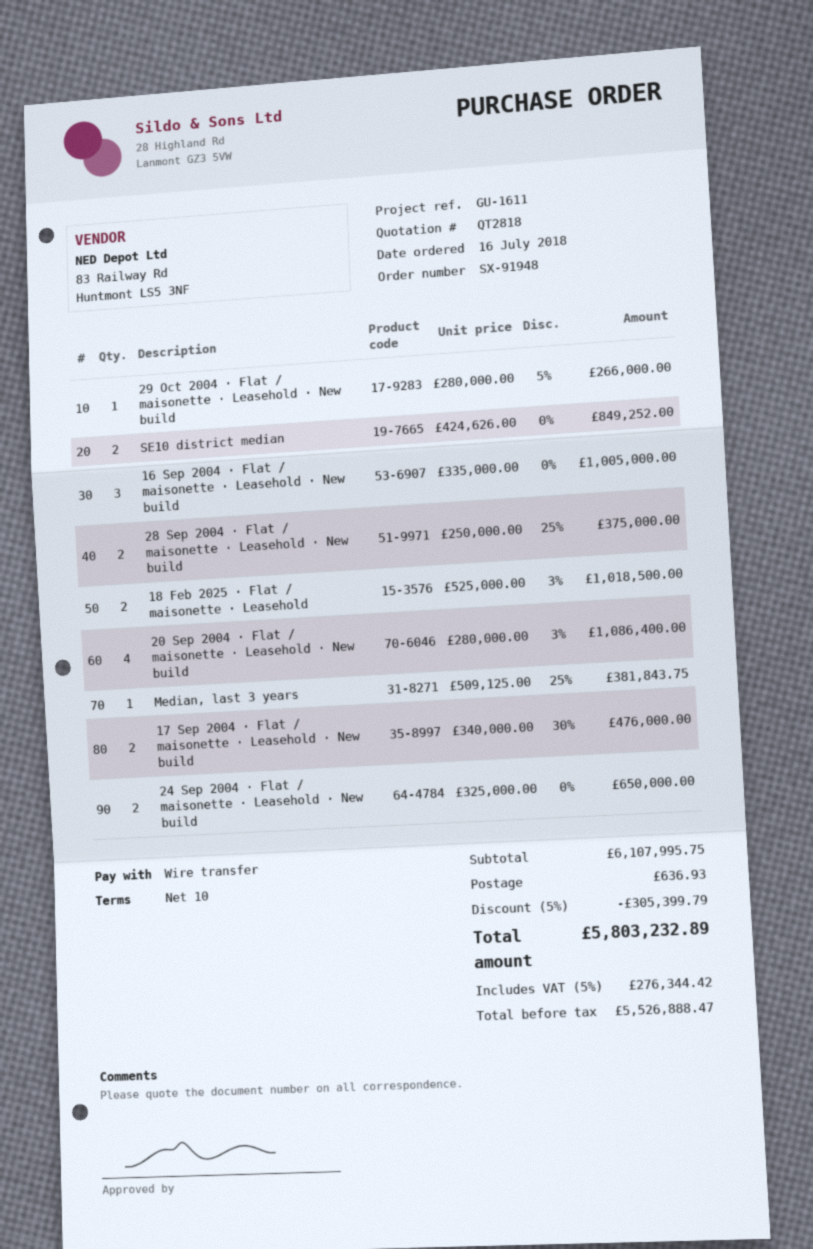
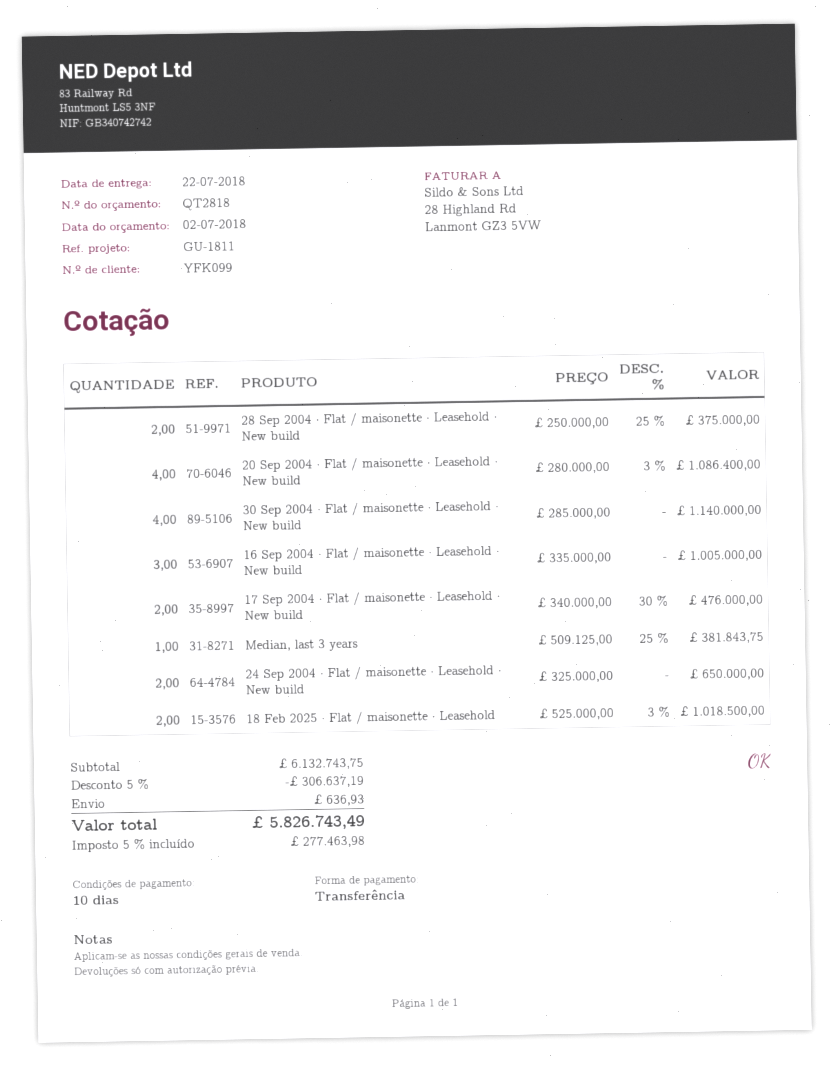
reference: GU-1611 -> GU-1811
29 Oct 2004 · Flat / maisonette · Leasehold · New build: 1 x 280000.00 - 5% = 266000.00 -> none
SE10 district median: 2 x 424626.00 = 849252.00 -> none
30 Sep 2004 · Flat / maisonette · Leasehold · New build: none -> 4 x 285000.00 = 1140000.00
subtotal: 6107995.75 -> 6132743.75
discount: 5% = 305399.79 -> 5% = 306637.19
tax: 5% = 276344.42 -> 5% = 277463.98
total: 5803232.89 -> 5826743.49

